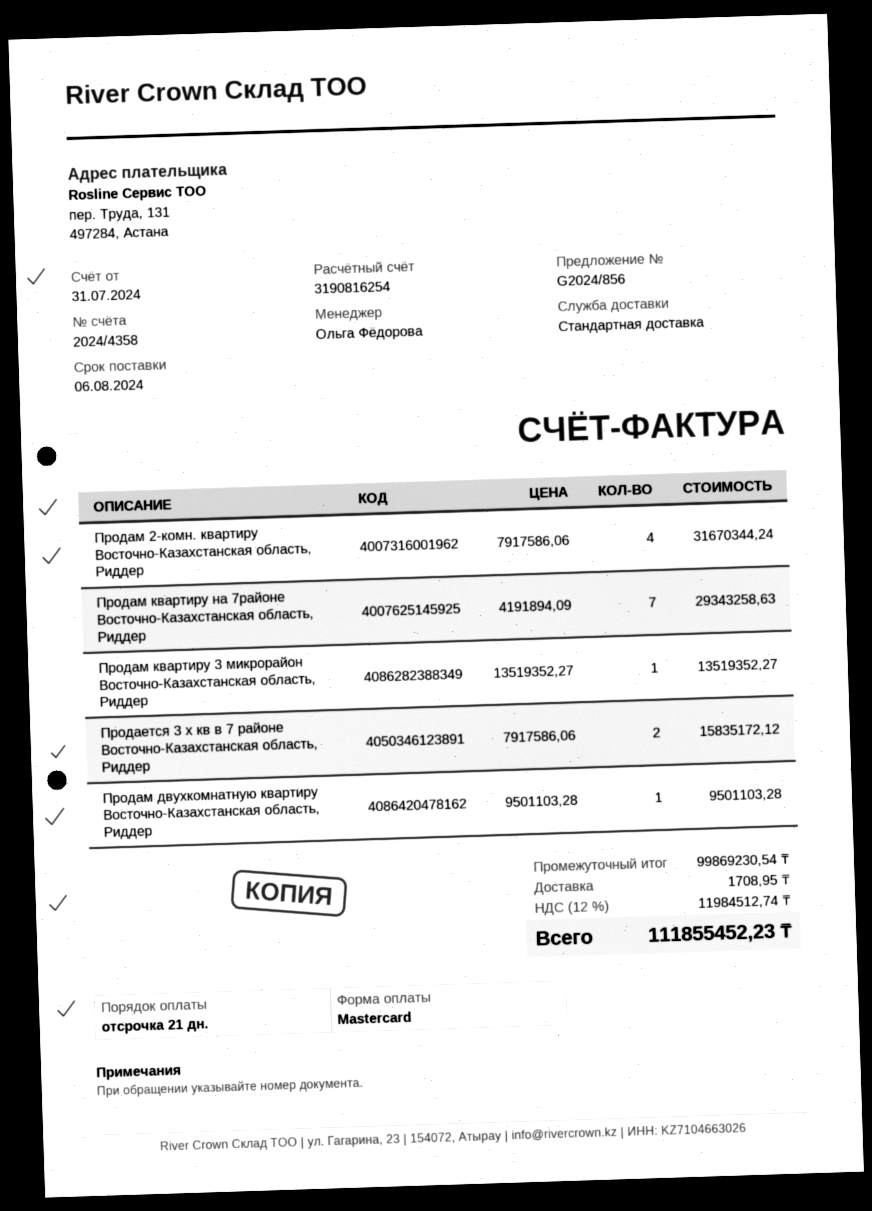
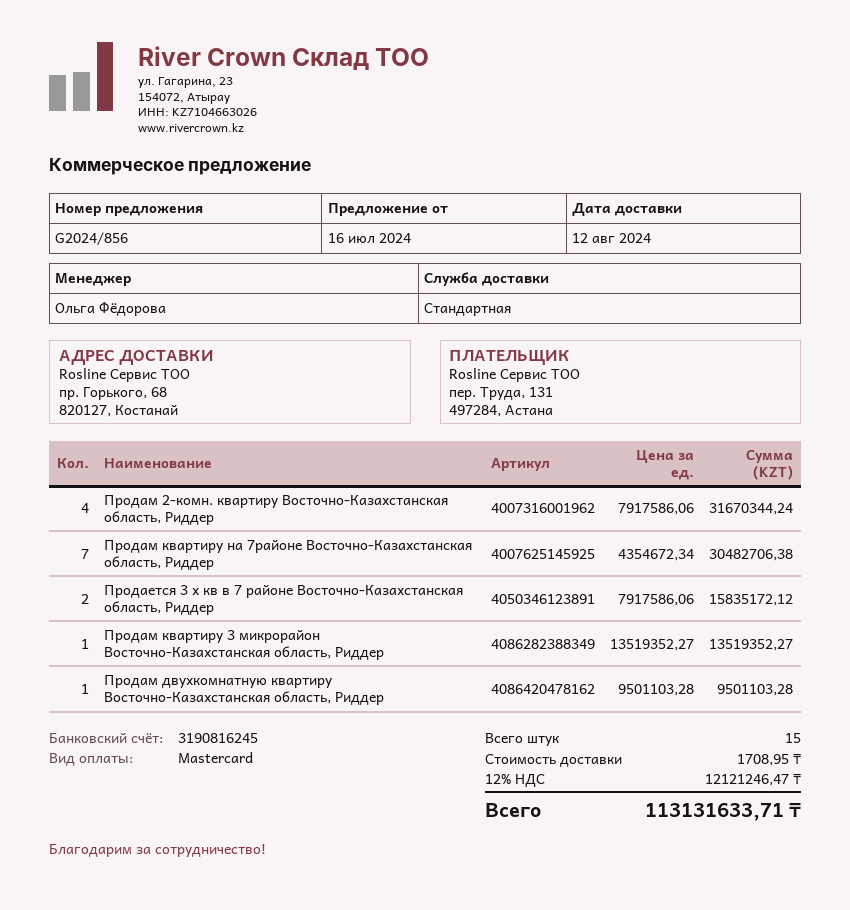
delivery date: 2024-08-06 -> 2024-08-12
bank account: 3190816254 -> 3190816245
Продам квартиру на 7районе Восточно-Казахстанская область, Риддер: 7 x 4191894.09 = 29343258.63 -> 7 x 4354672.34 = 30482706.38
tax: 12% = 11984512.74 -> 12% = 12121246.47
total: 111855452.23 -> 113131633.71

